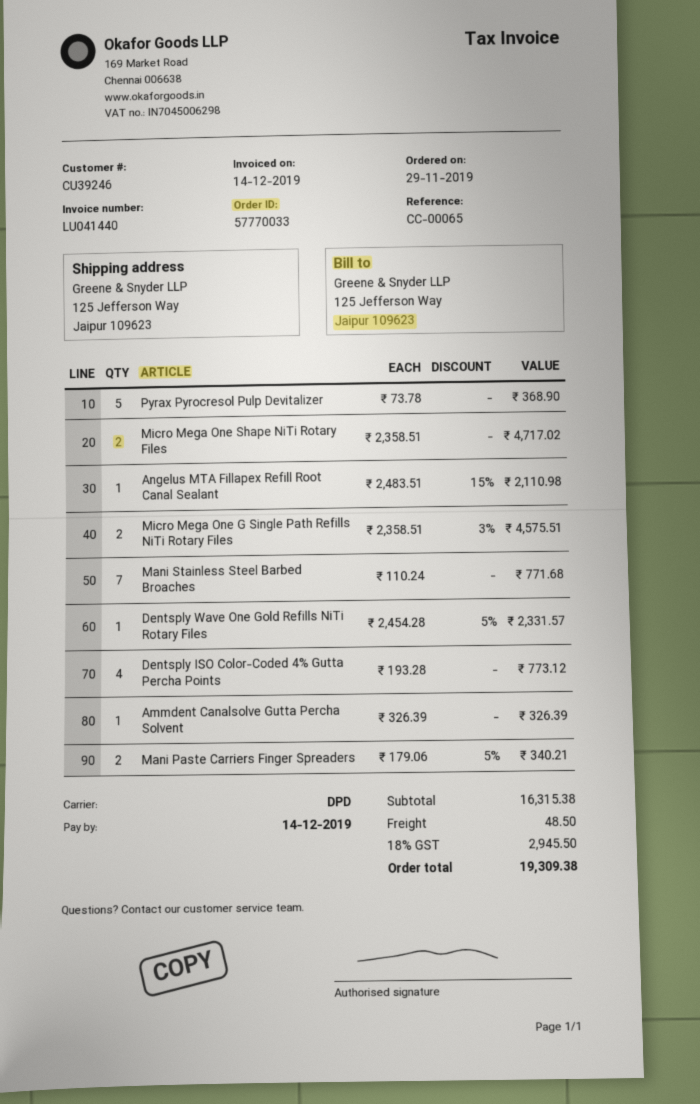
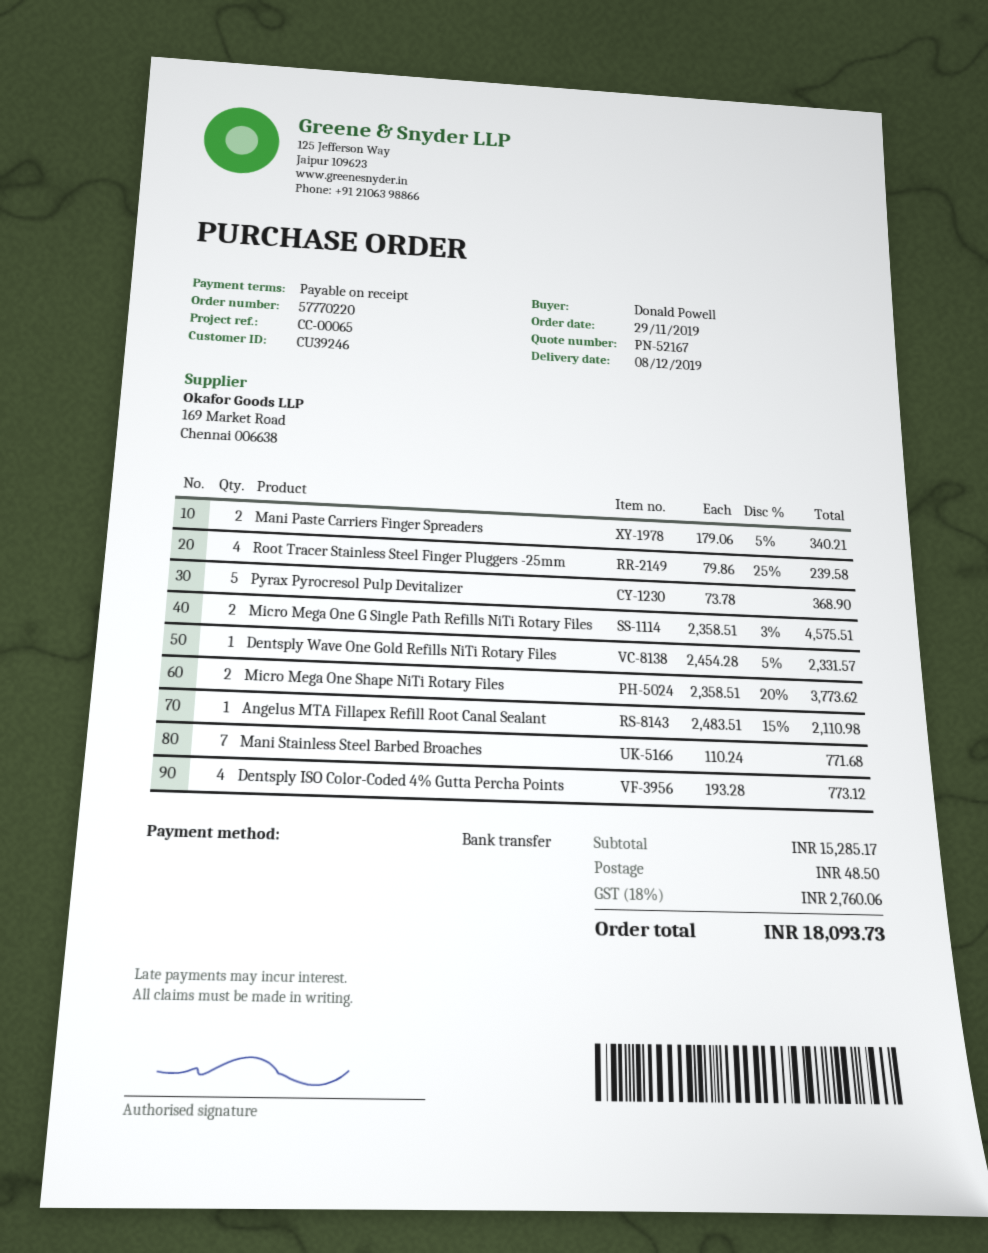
order number: 57770033 -> 57770220
Micro Mega One Shape NiTi Rotary Files: 2 x 2358.51 = 4717.02 -> 2 x 2358.51 - 20% = 3773.62
Ammdent Canalsolve Gutta Percha Solvent: 1 x 326.39 = 326.39 -> none
Root Tracer Stainless Steel Finger Pluggers -25mm: none -> 4 x 79.86 - 25% = 239.58
subtotal: 16315.38 -> 15285.17
tax: 18% = 2945.50 -> 18% = 2760.06
total: 19309.38 -> 18093.73

